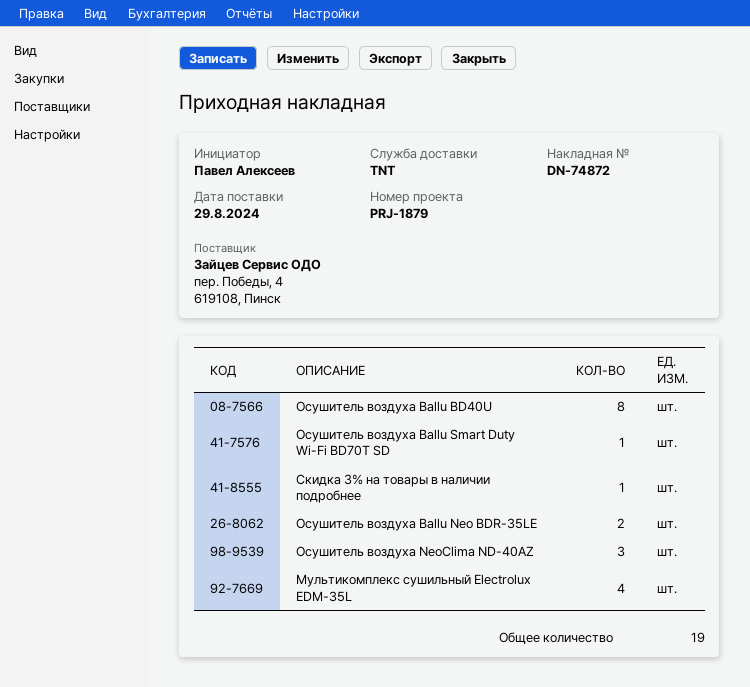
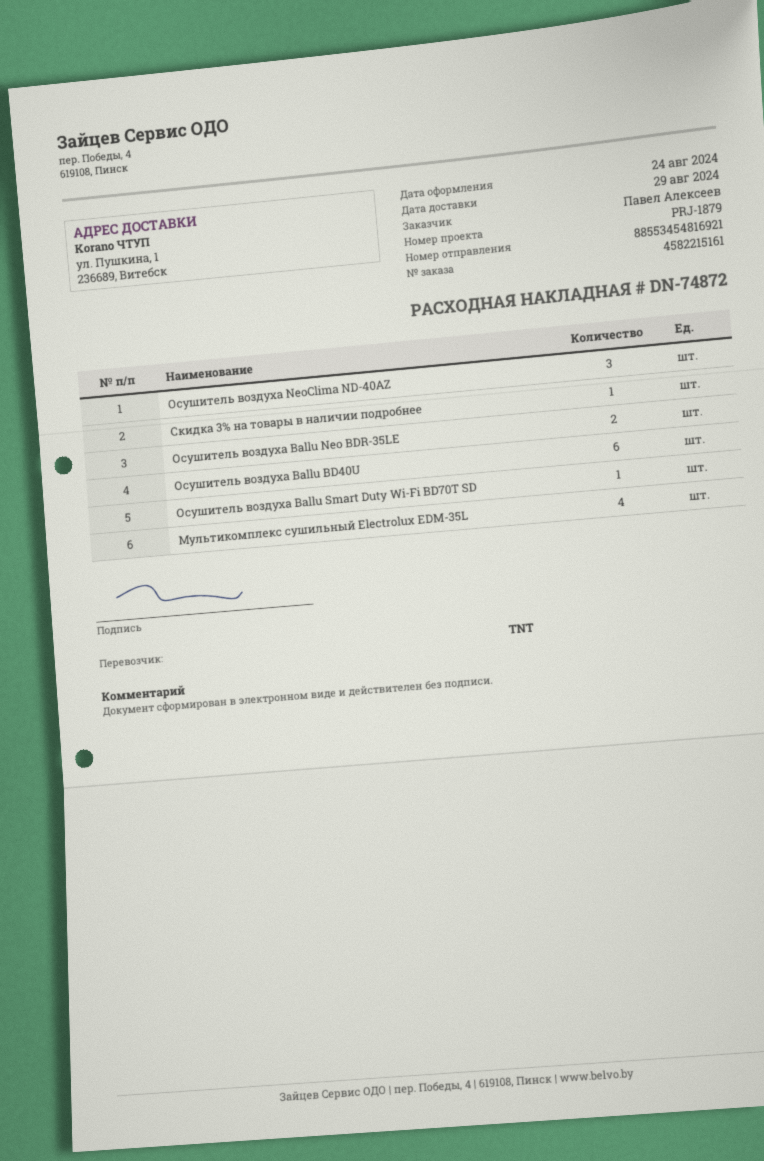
Осушитель воздуха Ballu BD40U: 8 -> 6

